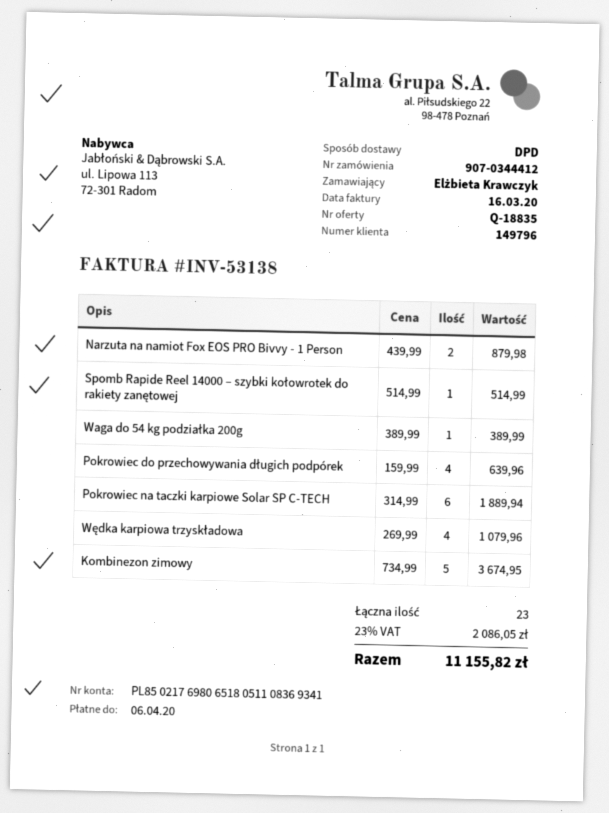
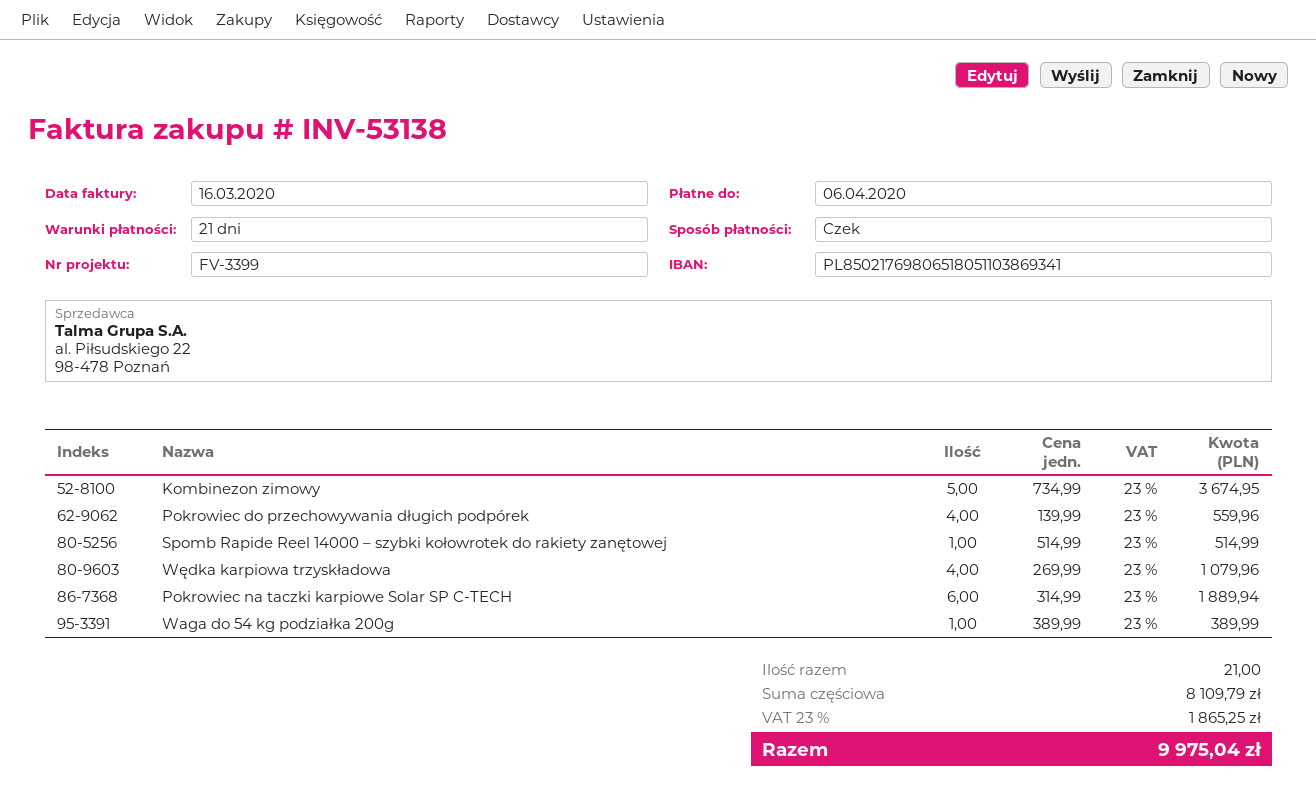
bank account: PL85021769806518051108369341 -> PL85021769806518051103869341
Narzuta na namiot Fox EOS PRO Bivvy - 1 Person: 2 x 439.99 = 879.98 -> none
Pokrowiec do przechowywania długich podpórek: 4 x 159.99 = 639.96 -> 4 x 139.99 = 559.96
total quantity: 23 -> 21
tax: 23% = 2086.05 -> 23% = 1865.25
total: 11155.82 -> 9975.04

